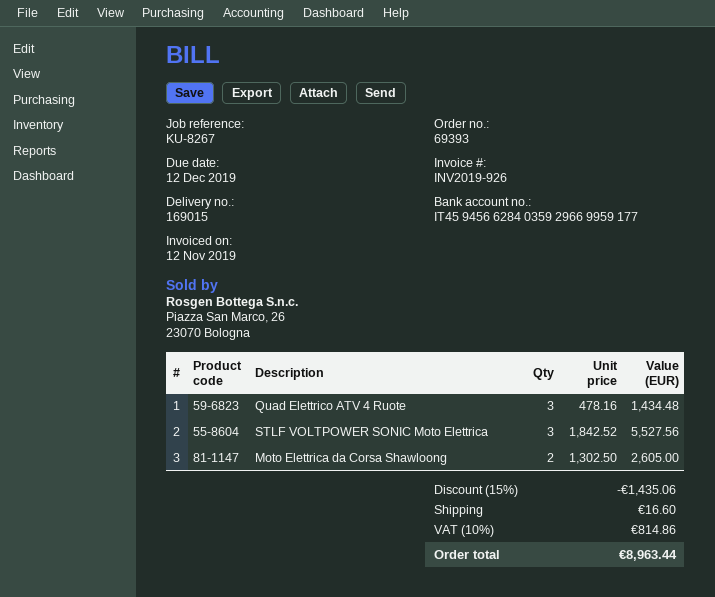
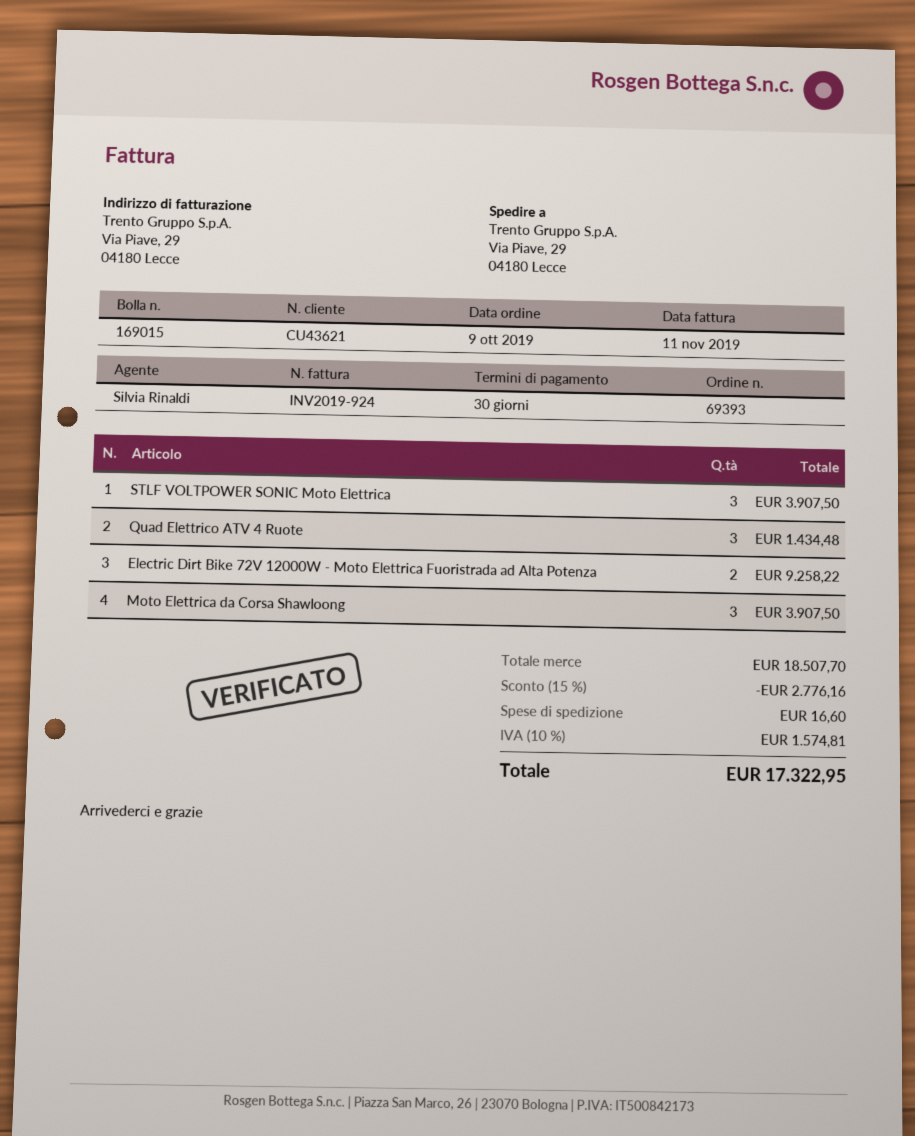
invoice number: INV2019-926 -> INV2019-924
invoice date: 2019-11-12 -> 2019-11-11
STLF VOLTPOWER SONIC Moto Elettrica: 3 for 5527.56 -> 3 for 3907.50
Moto Elettrica da Corsa Shawloong: 2 for 2605.00 -> 3 for 3907.50
Electric Dirt Bike 72V 12000W - Moto Elettrica Fuoristrada ad Alta Potenza: none -> 2 for 9258.22
discount: 15% = 1435.06 -> 15% = 2776.16
tax: 10% = 814.86 -> 10% = 1574.81
total: 8963.44 -> 17322.95

